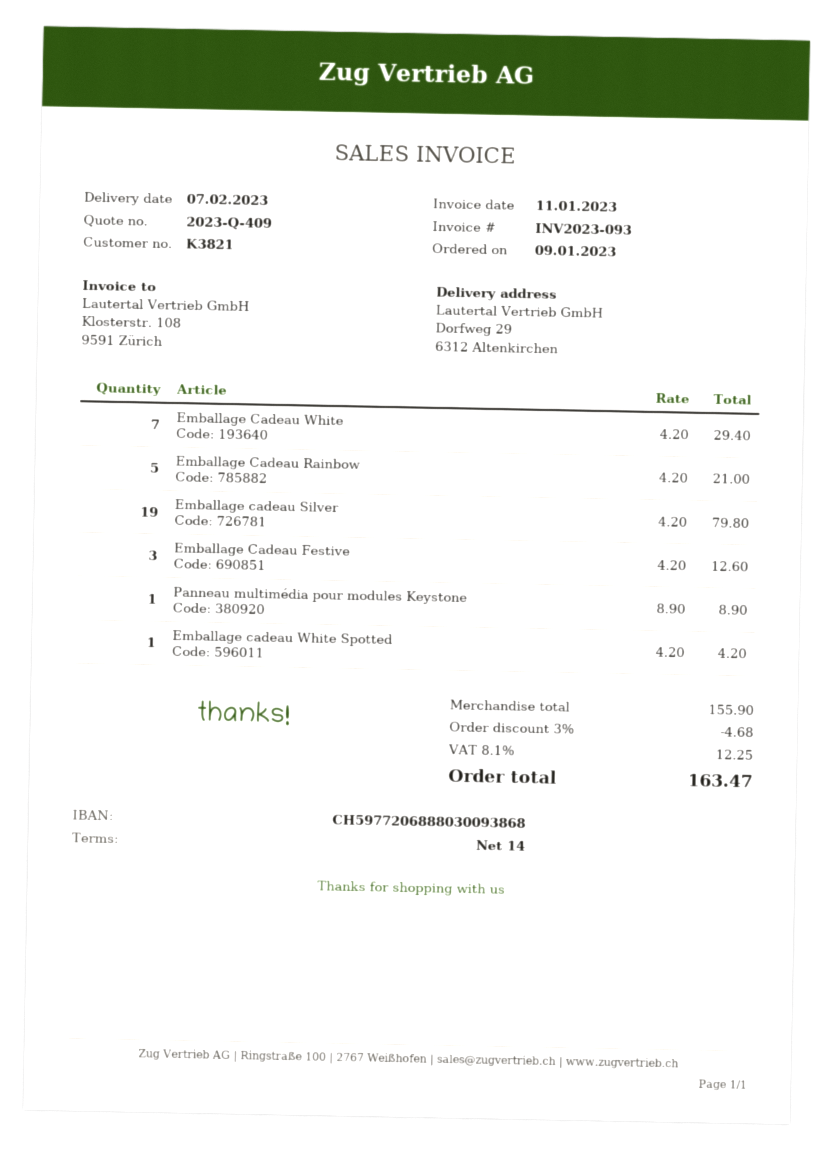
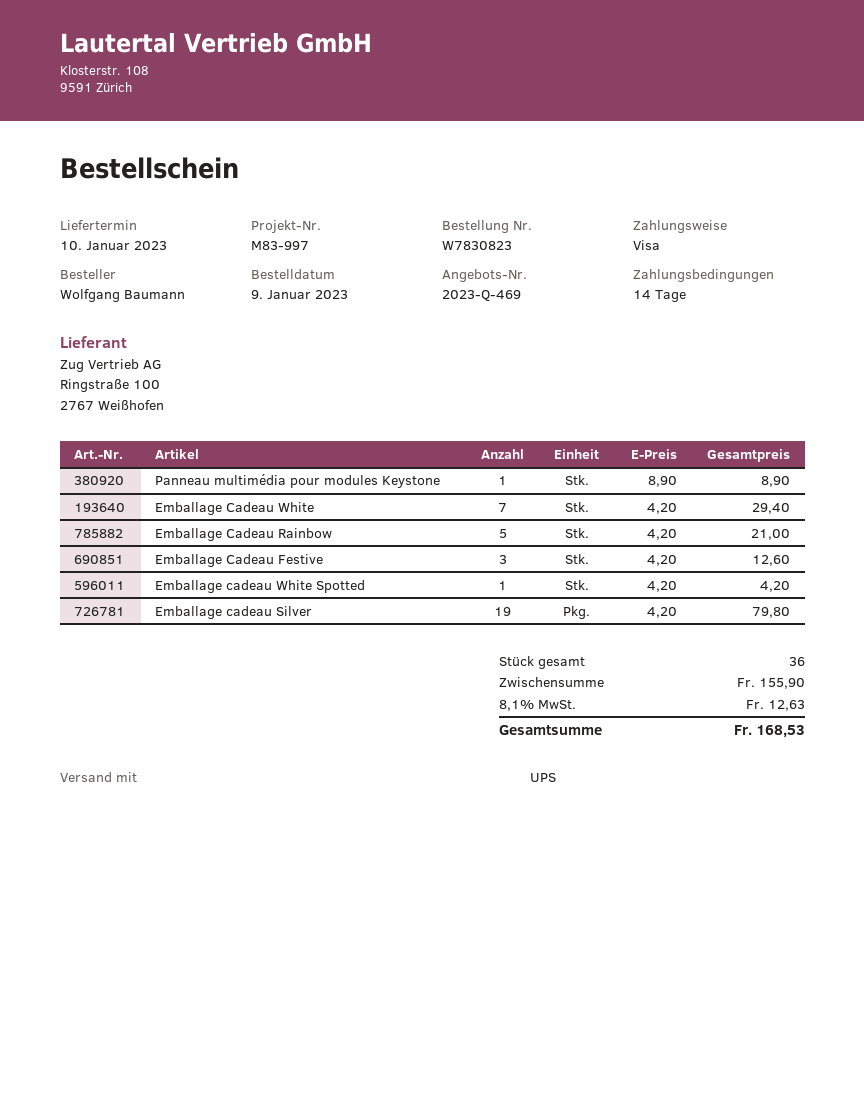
quote number: 2023-Q-409 -> 2023-Q-469
delivery date: 2023-02-07 -> 2023-01-10
discount: 3% = 4.68 -> none
tax: 8.1% = 12.25 -> 8.1% = 12.63
total: 163.47 -> 168.53

